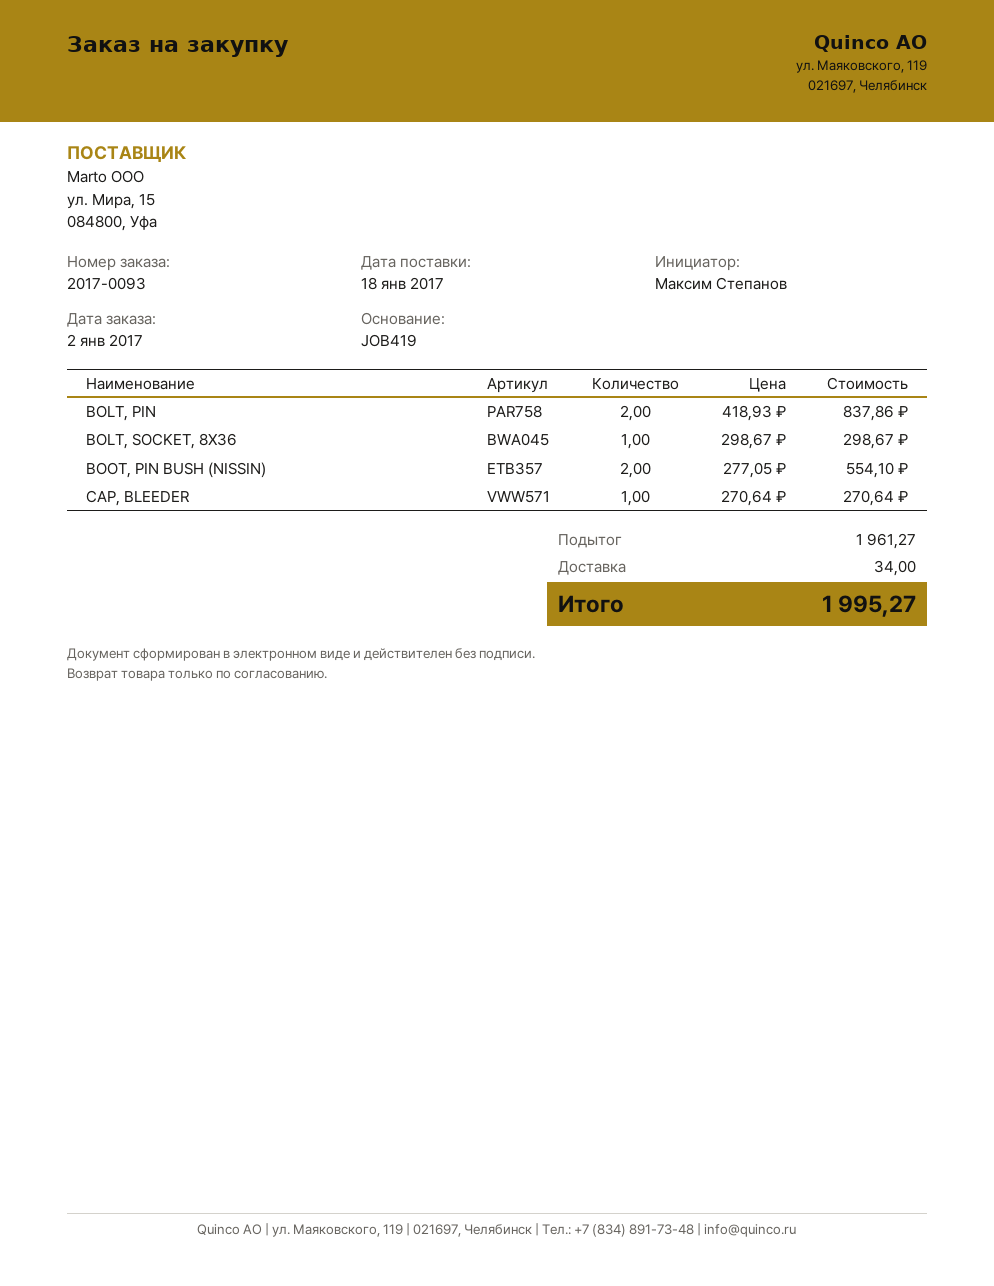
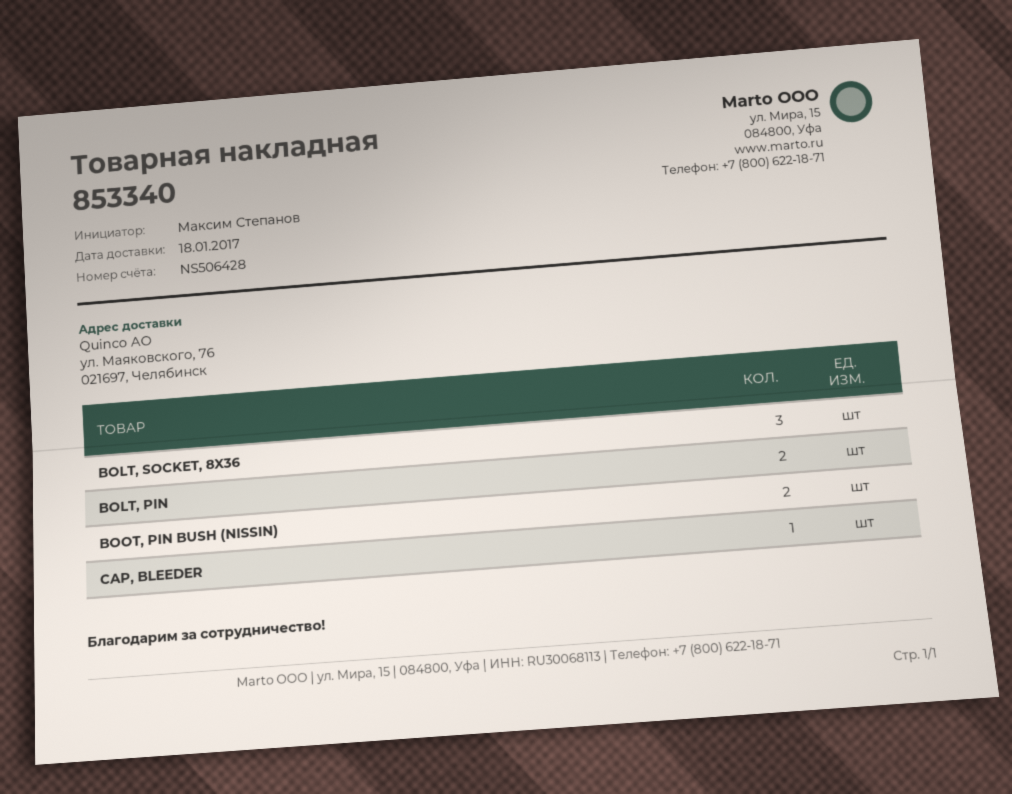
BOLT, SOCKET, 8X36: 1 -> 3

